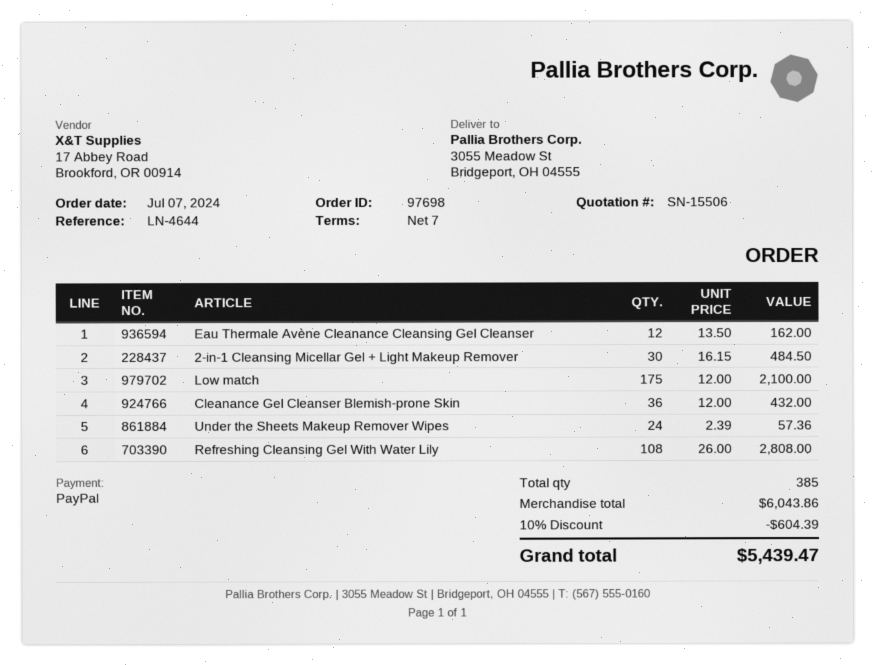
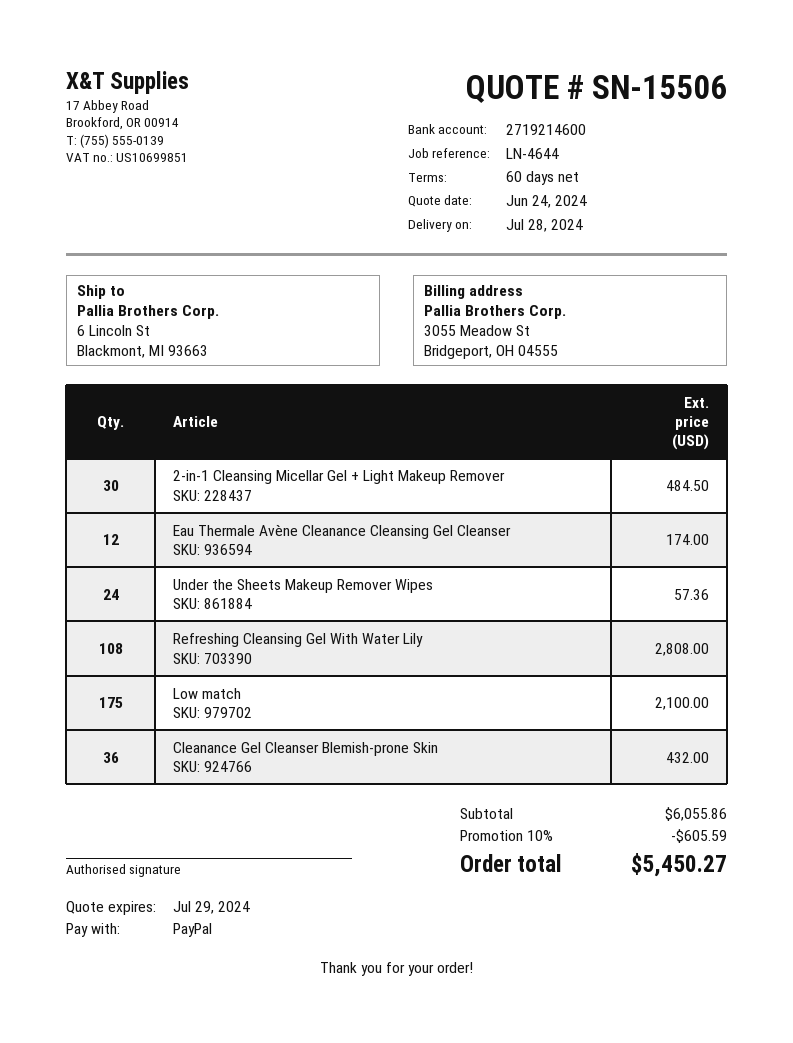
payment terms: 7 days -> 60 days
ship to: 3055 Meadow St, Bridgeport, OH 04555 -> 6 Lincoln St, Blackmont, MI 93663
Eau Thermale Avène Cleanance Cleansing Gel Cleanser: 12 for 162.00 -> 12 for 174.00
subtotal: 6043.86 -> 6055.86
discount: 10% = 604.39 -> 10% = 605.59
total: 5439.47 -> 5450.27

